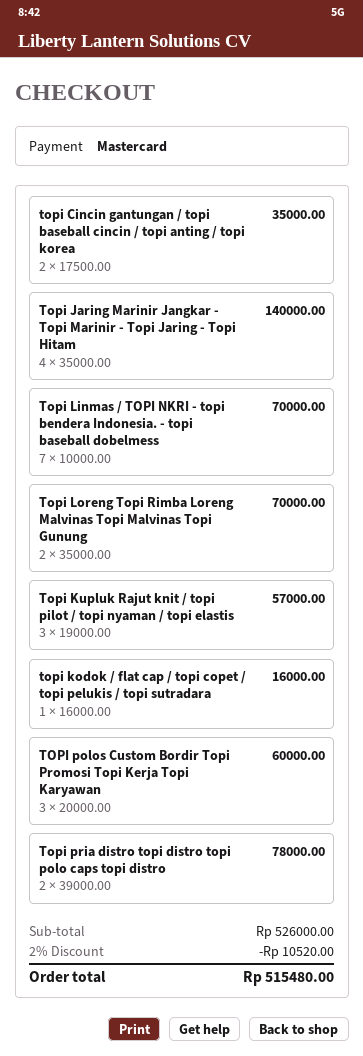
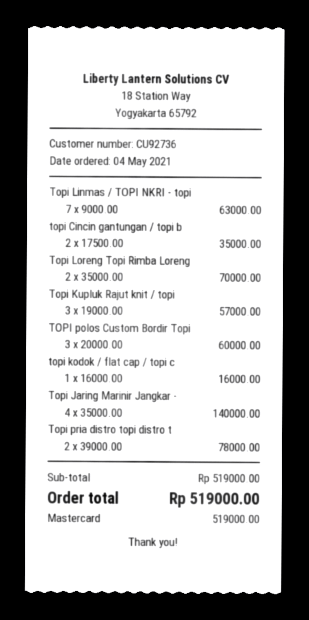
Topi Linmas / TOPI NKRI - topi bendera Indonesia. - topi baseball dobelmess: 7 x 10000.00 = 70000.00 -> 7 x 9000.00 = 63000.00
subtotal: 526000.00 -> 519000.00
discount: 2% = 10520.00 -> none
total: 515480.00 -> 519000.00

